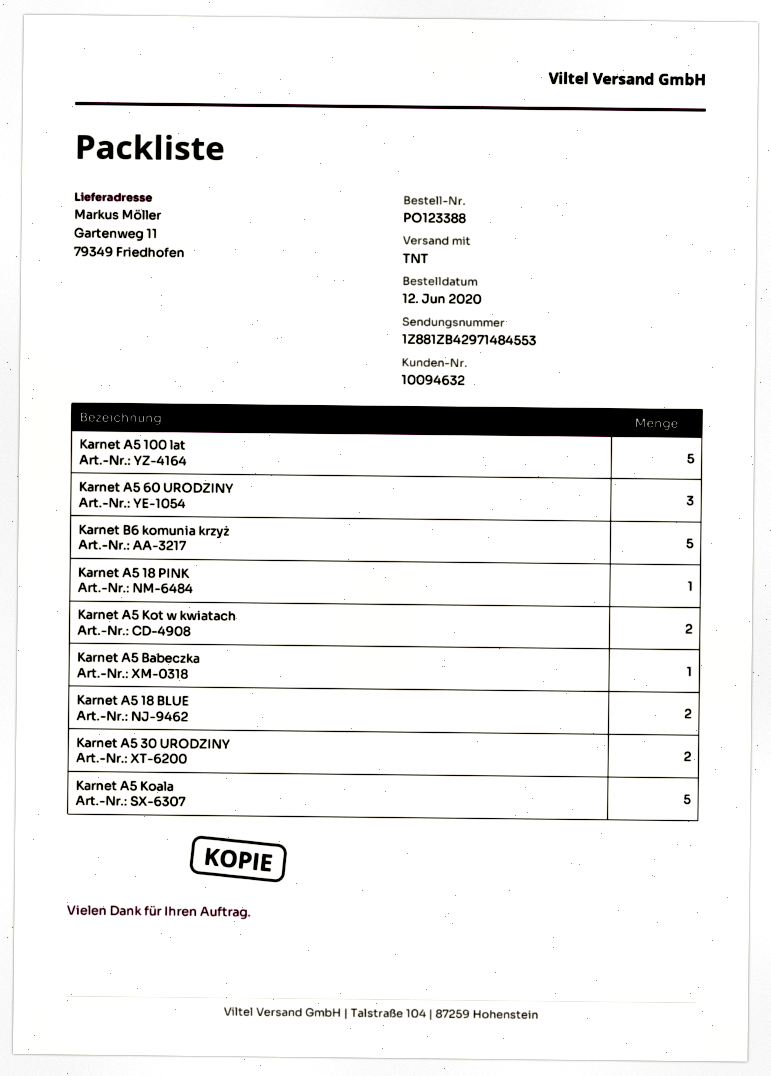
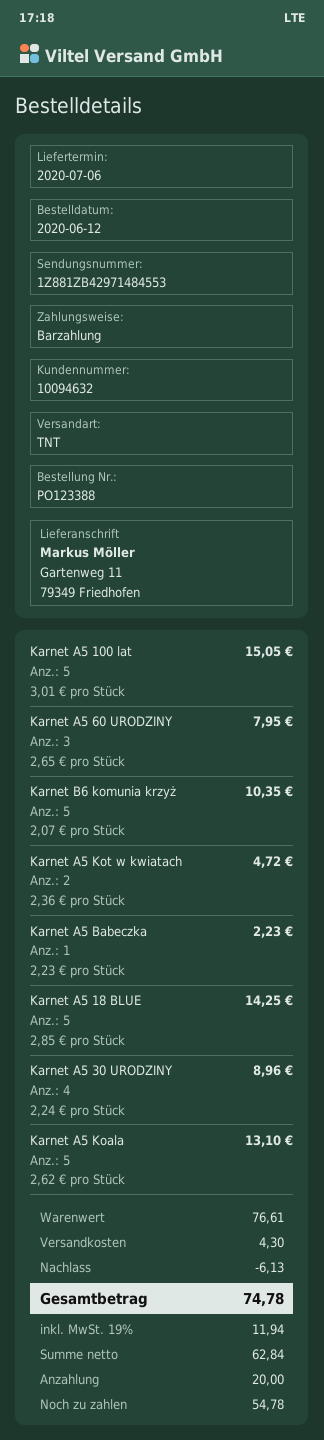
Karnet A5 18 PINK: 1 -> none
Karnet A5 18 BLUE: 2 -> 5
Karnet A5 30 URODZINY: 2 -> 4

